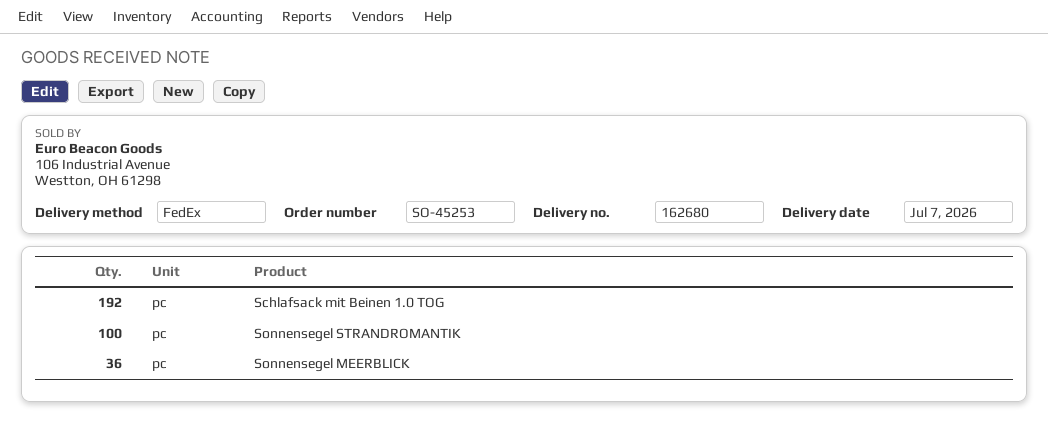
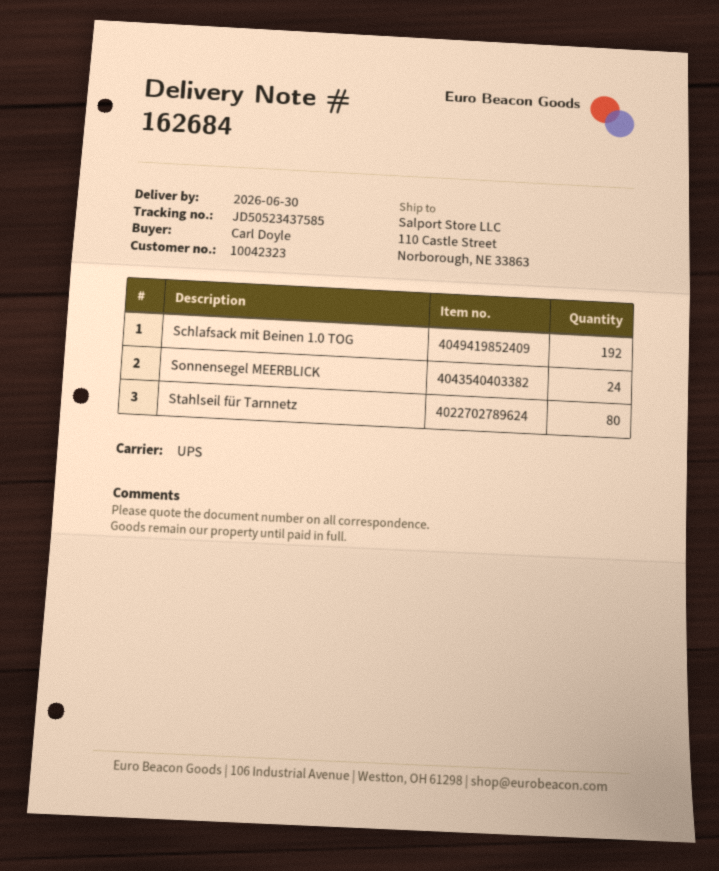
delivery note number: 162680 -> 162684
delivery date: 2026-07-07 -> 2026-06-30
shipping method: FedEx -> UPS
Sonnensegel STRANDROMANTIK: 100 -> none
Sonnensegel MEERBLICK: 36 -> 24
Stahlseil für Tarnnetz: none -> 80

